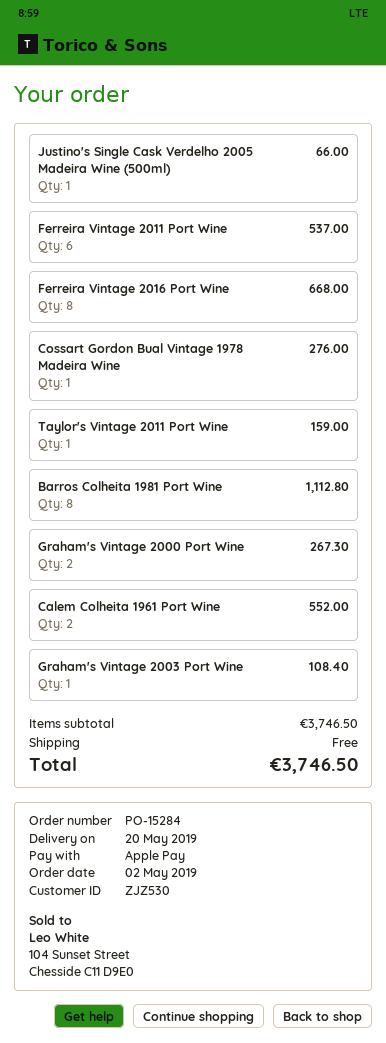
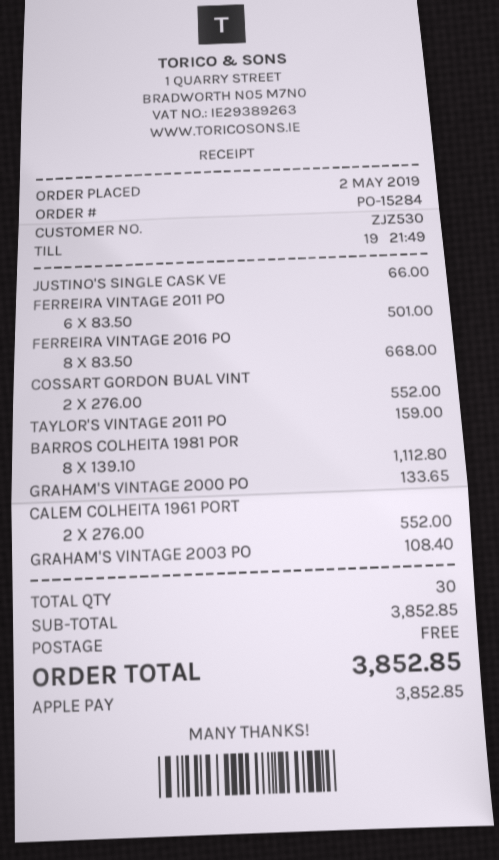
Ferreira Vintage 2011 Port Wine: 6 for 537.00 -> 6 for 501.00
Cossart Gordon Bual Vintage 1978 Madeira Wine: 1 for 276.00 -> 2 for 552.00
Graham's Vintage 2000 Port Wine: 2 for 267.30 -> 1 for 133.65
subtotal: 3746.50 -> 3852.85
total: 3746.50 -> 3852.85

